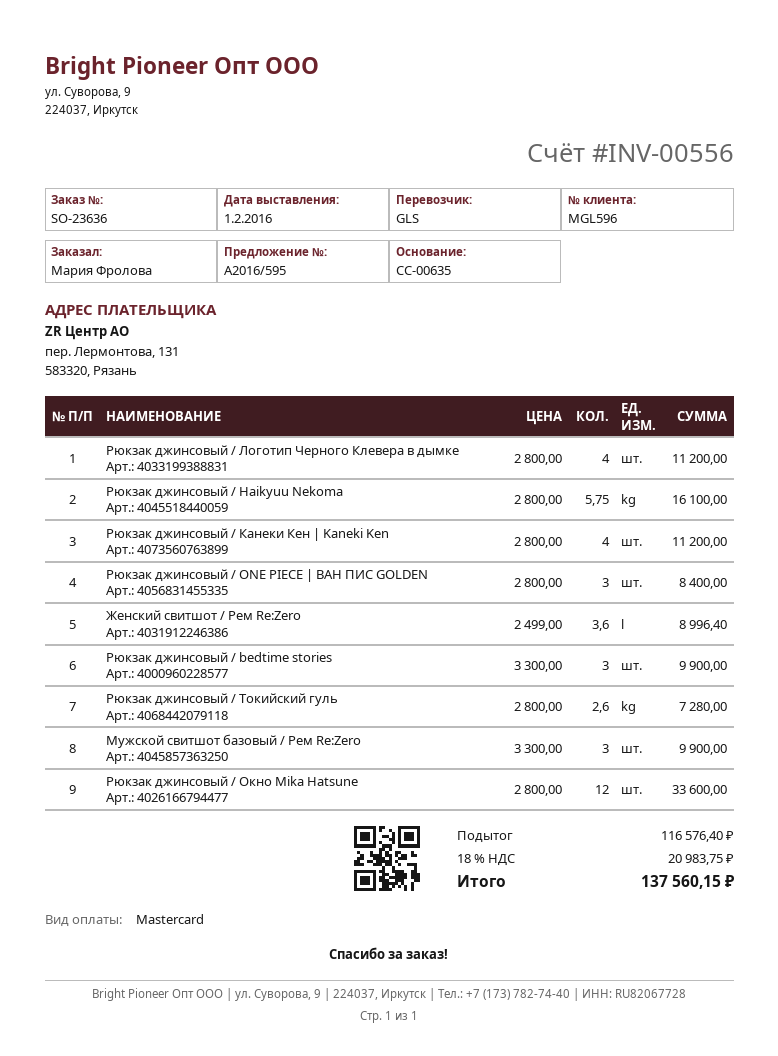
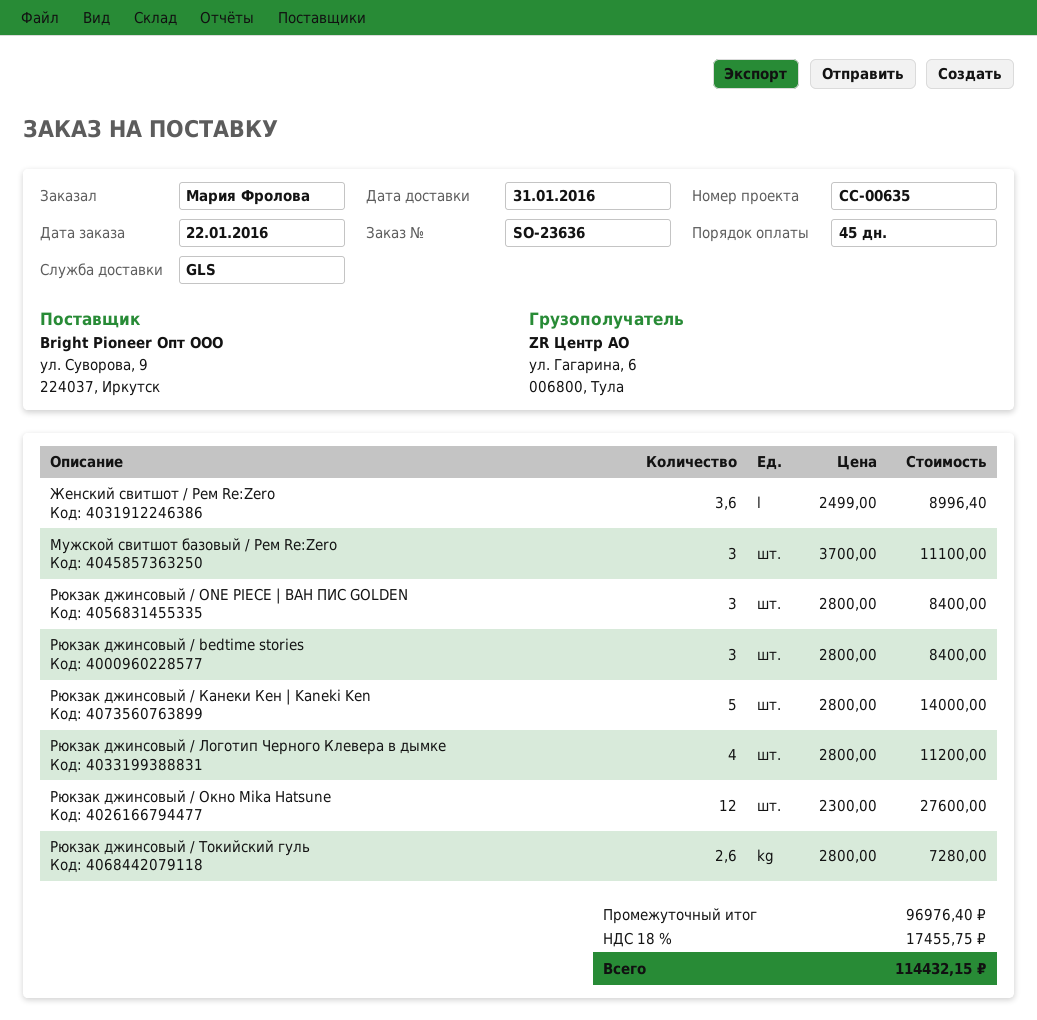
Рюкзак джинсовый / Haikyuu Nekoma: 5.75 x 2800.00 = 16100.00 -> none
Рюкзак джинсовый / Канеки Кен | Kaneki Ken: 4 x 2800.00 = 11200.00 -> 5 x 2800.00 = 14000.00
Рюкзак джинсовый / bedtime stories: 3 x 3300.00 = 9900.00 -> 3 x 2800.00 = 8400.00
Мужской свитшот базовый / Рем Re:Zero: 3 x 3300.00 = 9900.00 -> 3 x 3700.00 = 11100.00
Рюкзак джинсовый / Окно Mika Hatsune: 12 x 2800.00 = 33600.00 -> 12 x 2300.00 = 27600.00
subtotal: 116576.40 -> 96976.40
tax: 18% = 20983.75 -> 18% = 17455.75
total: 137560.15 -> 114432.15

